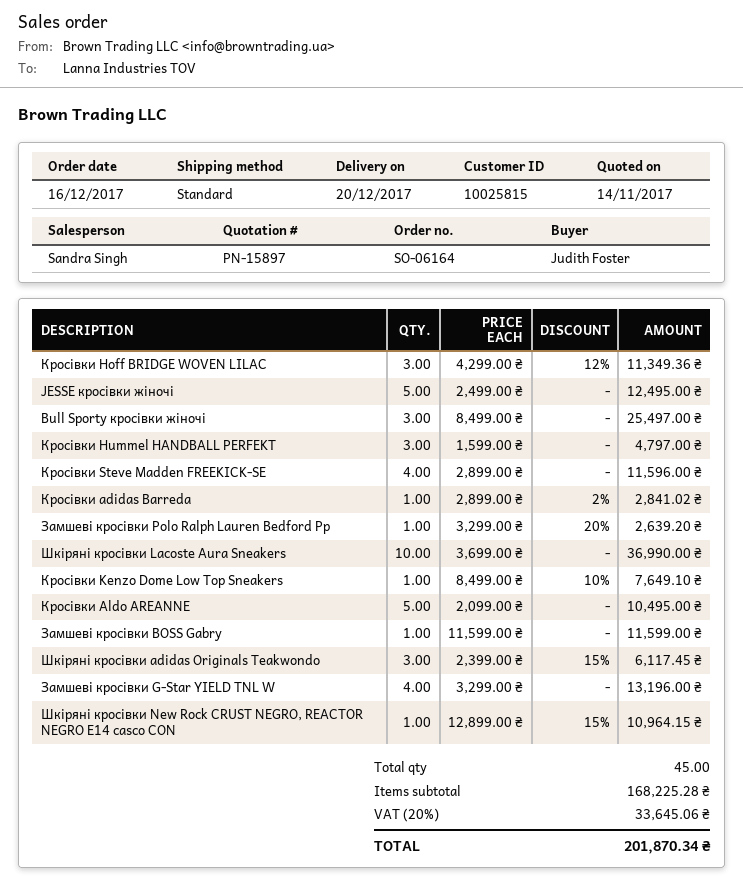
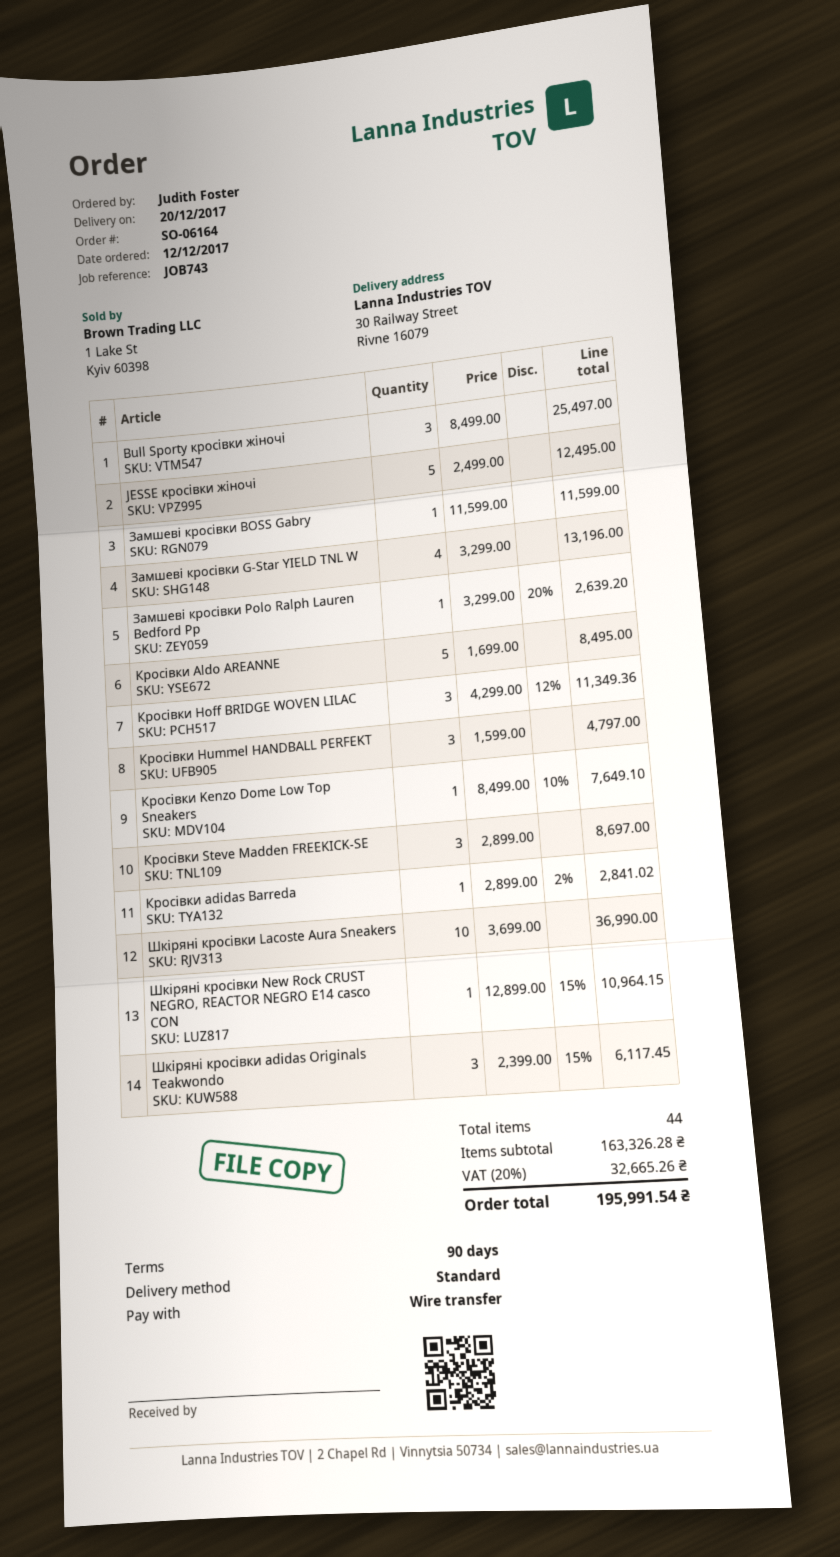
order date: 2017-12-16 -> 2017-12-12
Кросівки Steve Madden FREEKICK-SE: 4 x 2899.00 = 11596.00 -> 3 x 2899.00 = 8697.00
Кросівки Aldo AREANNE: 5 x 2099.00 = 10495.00 -> 5 x 1699.00 = 8495.00
total quantity: 45 -> 44
subtotal: 168225.28 -> 163326.28
tax: 20% = 33645.06 -> 20% = 32665.26
total: 201870.34 -> 195991.54

